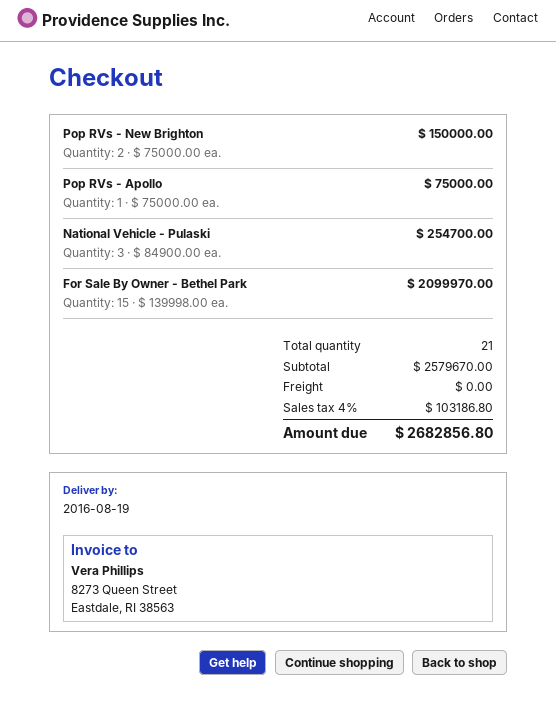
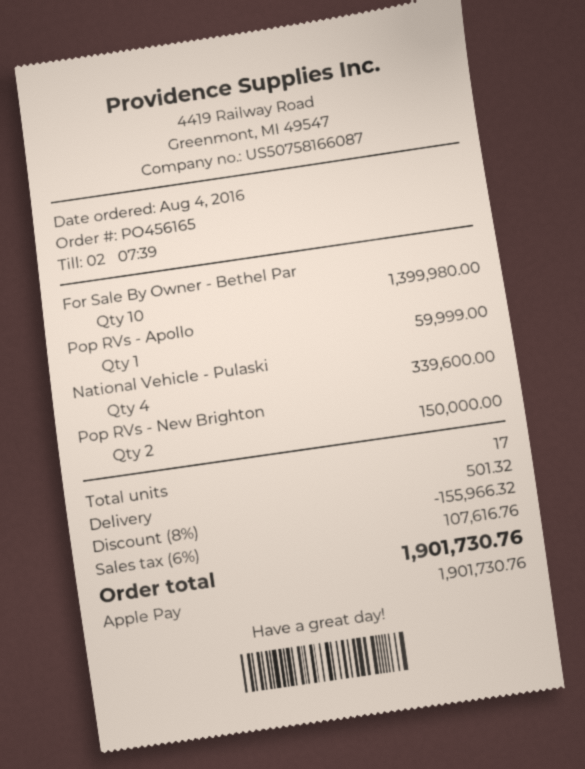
Pop RVs - Apollo: 1 for 75000.00 -> 1 for 59999.00
National Vehicle - Pulaski: 3 for 254700.00 -> 4 for 339600.00
For Sale By Owner - Bethel Park: 15 for 2099970.00 -> 10 for 1399980.00
total quantity: 21 -> 17
discount: none -> 8% = 155966.32
shipping: 0.00 -> 501.32
tax: 4% = 103186.80 -> 6% = 107616.76
total: 2682856.80 -> 1901730.76

